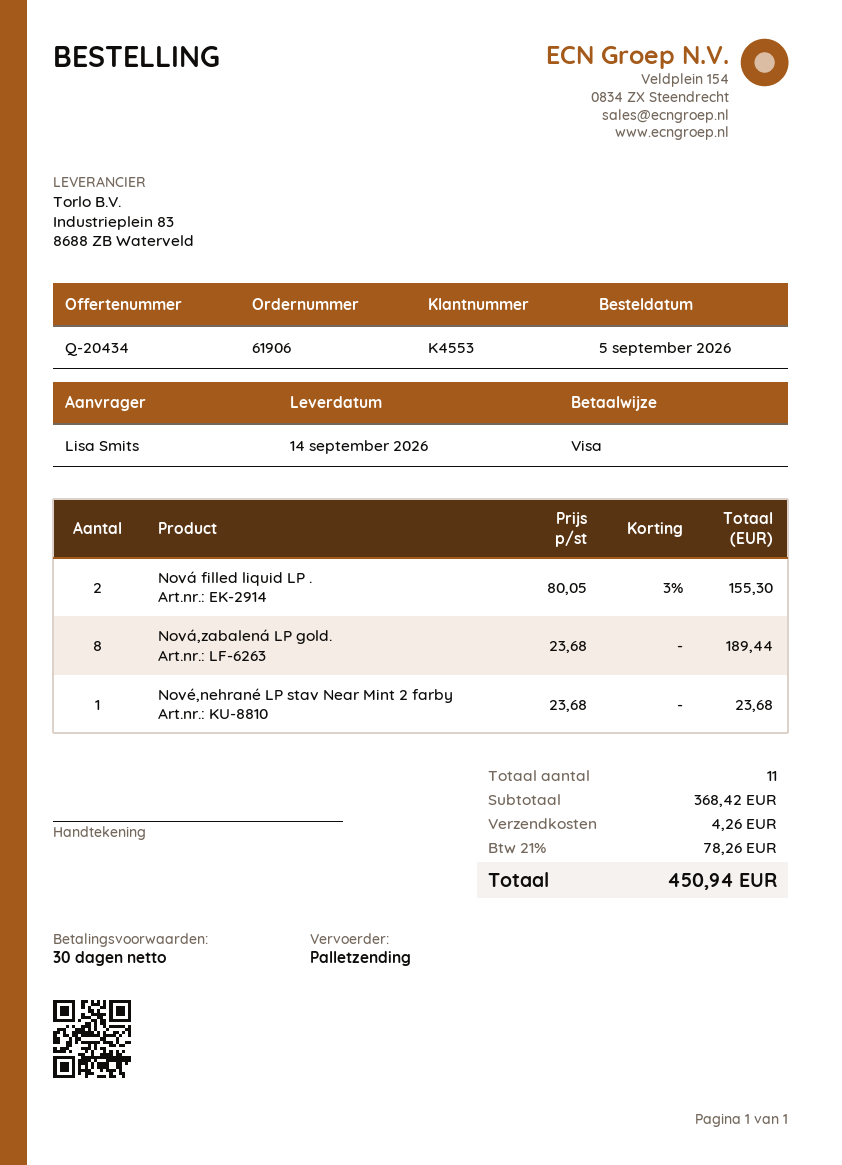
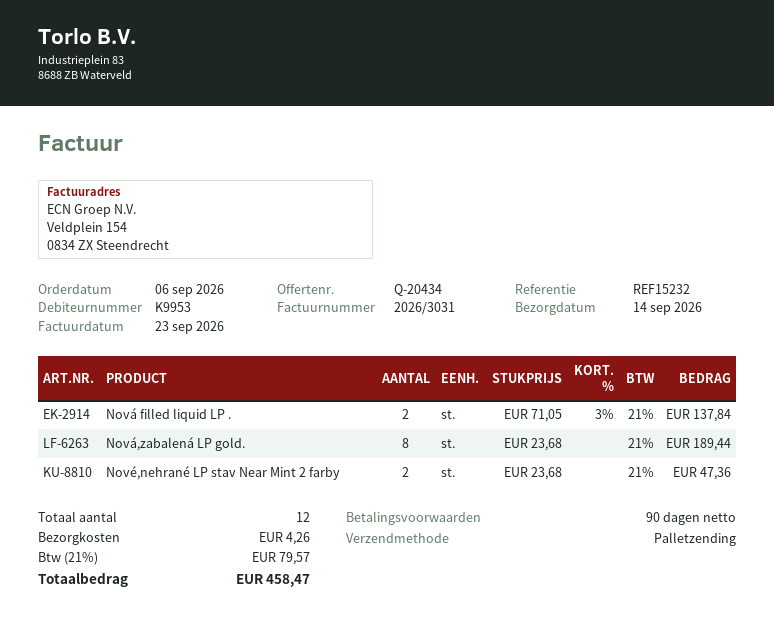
order date: 2026-09-05 -> 2026-09-06
payment terms: 30 days -> 90 days
customer number: K4553 -> K9953
Nová filled liquid LP .: 2 x 80.05 - 3% = 155.30 -> 2 x 71.05 - 3% = 137.84
Nové,nehrané LP stav Near Mint 2 farby: 1 x 23.68 = 23.68 -> 2 x 23.68 = 47.36
total quantity: 11 -> 12
tax: 21% = 78.26 -> 21% = 79.57
total: 450.94 -> 458.47

